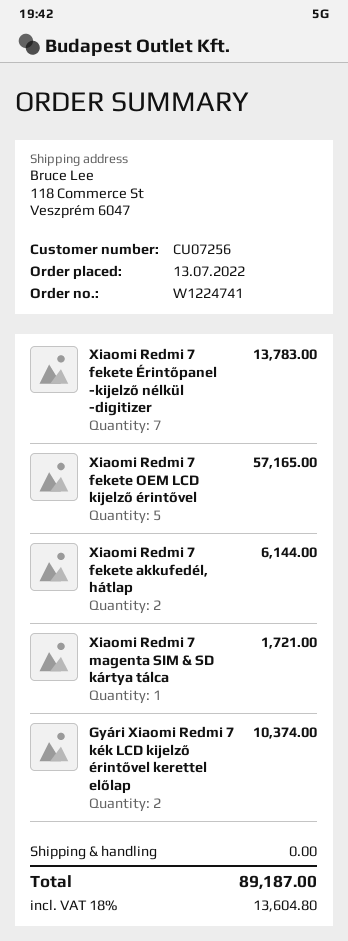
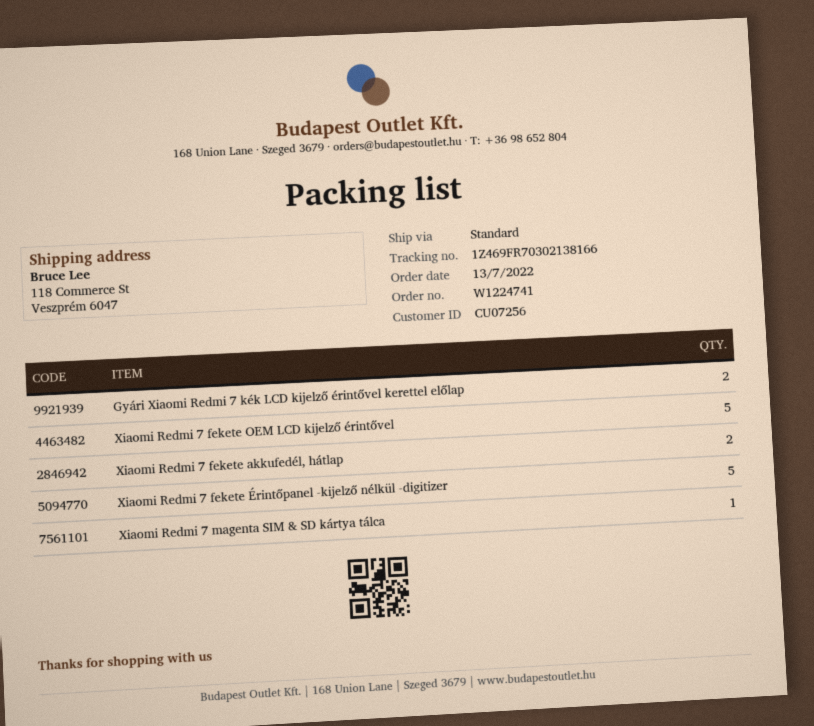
Xiaomi Redmi 7 fekete Érintőpanel -kijelző nélkül -digitizer: 7 -> 5

